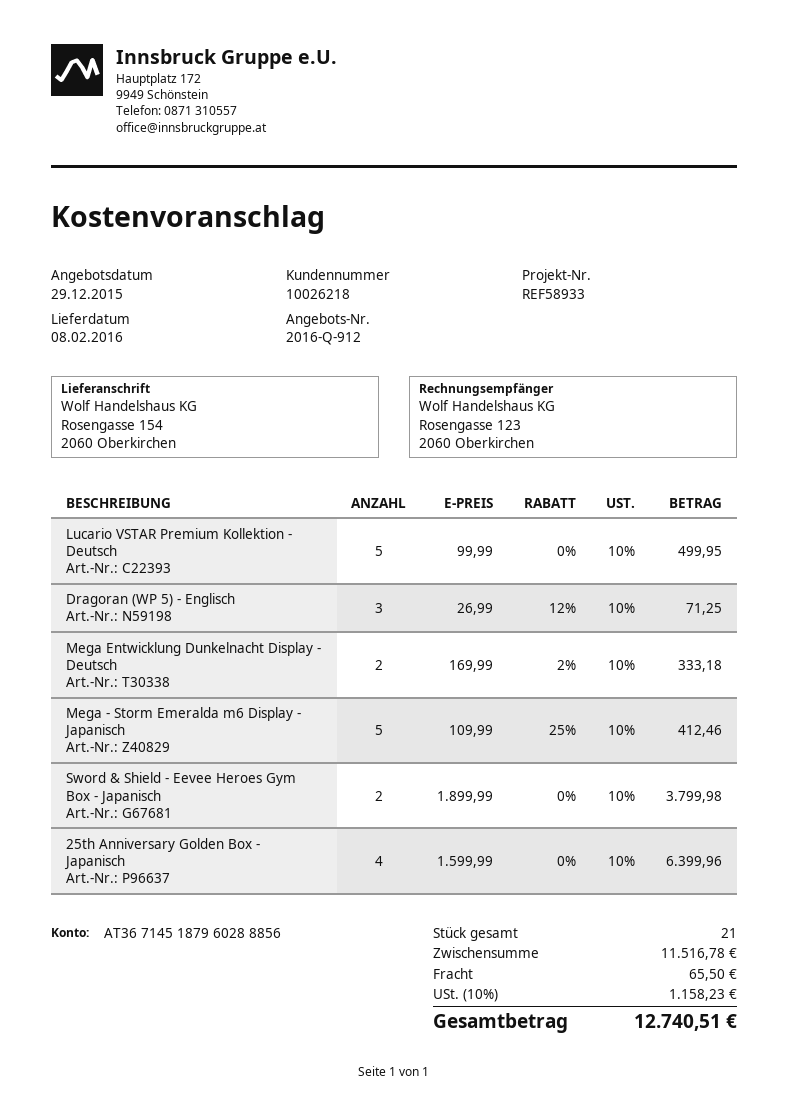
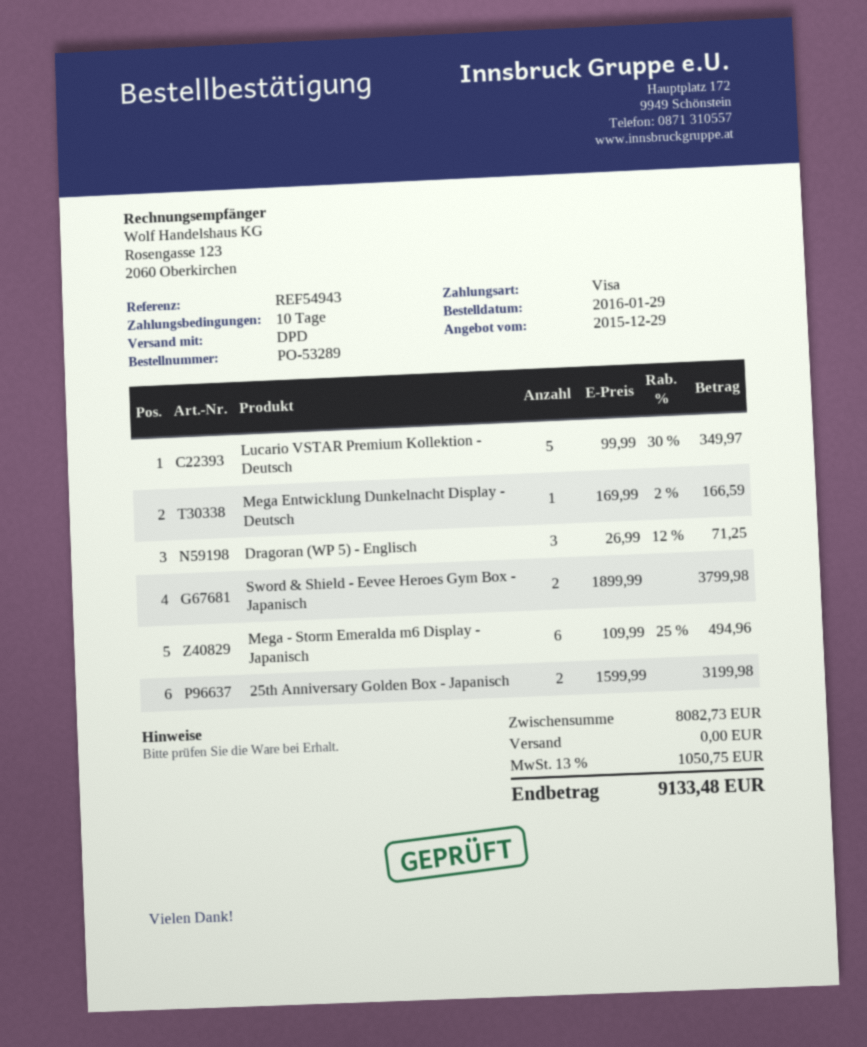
reference: REF58933 -> REF54943
Lucario VSTAR Premium Kollektion - Deutsch: 5 x 99.99 = 499.95 -> 5 x 99.99 - 30% = 349.97
Mega Entwicklung Dunkelnacht Display - Deutsch: 2 x 169.99 - 2% = 333.18 -> 1 x 169.99 - 2% = 166.59
Mega - Storm Emeralda m6 Display - Japanisch: 5 x 109.99 - 25% = 412.46 -> 6 x 109.99 - 25% = 494.96
25th Anniversary Golden Box - Japanisch: 4 x 1599.99 = 6399.96 -> 2 x 1599.99 = 3199.98
subtotal: 11516.78 -> 8082.73
shipping: 65.50 -> 0.00
tax: 10% = 1158.23 -> 13% = 1050.75
total: 12740.51 -> 9133.48

